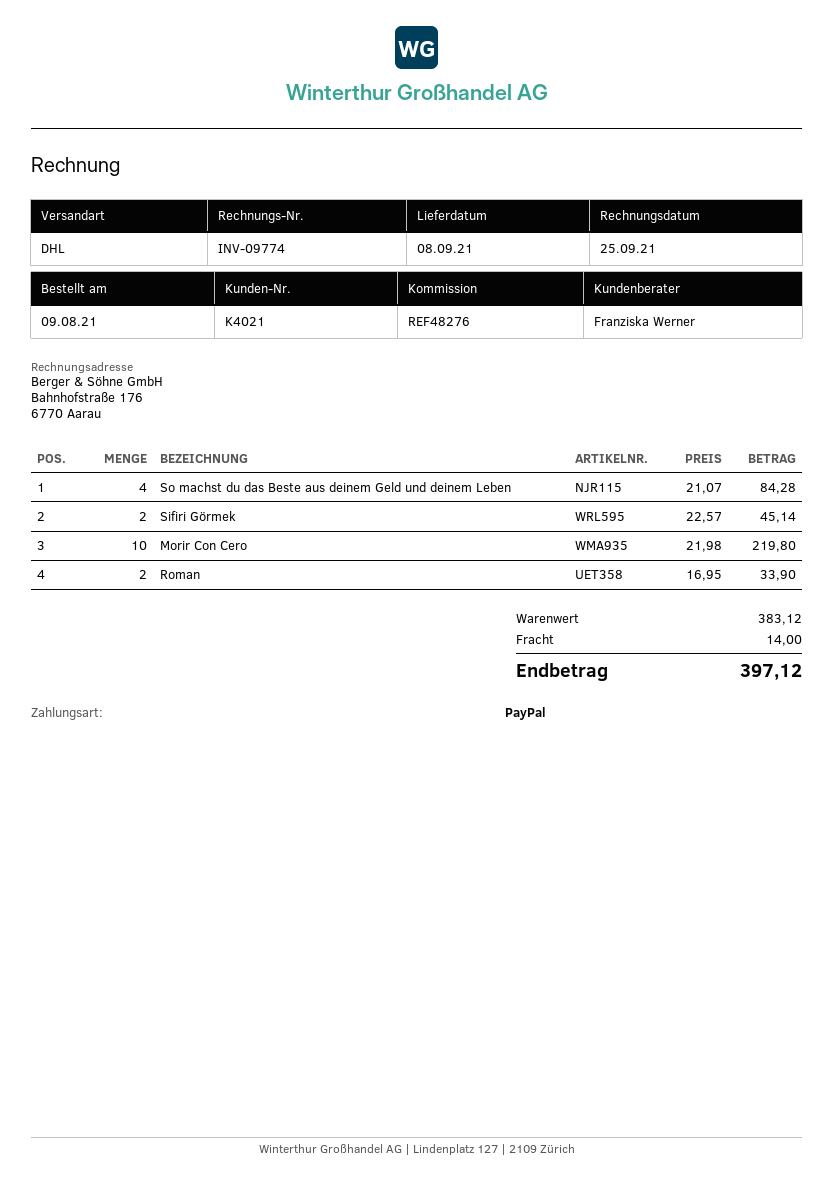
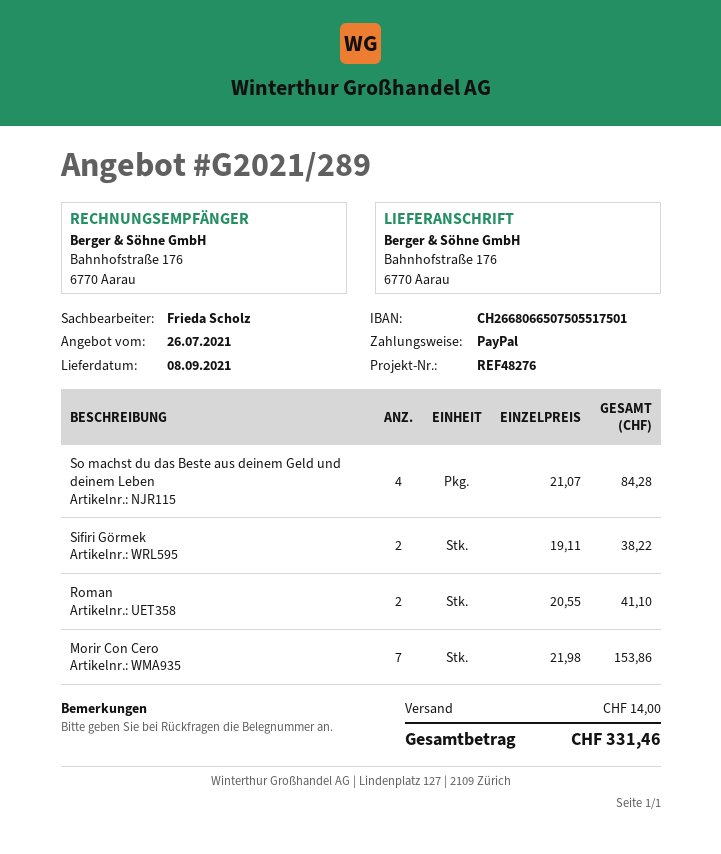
sales rep: Franziska Werner -> Frieda Scholz
Sifiri Görmek: 2 x 22.57 = 45.14 -> 2 x 19.11 = 38.22
Morir Con Cero: 10 x 21.98 = 219.80 -> 7 x 21.98 = 153.86
Roman: 2 x 16.95 = 33.90 -> 2 x 20.55 = 41.10
total: 397.12 -> 331.46

